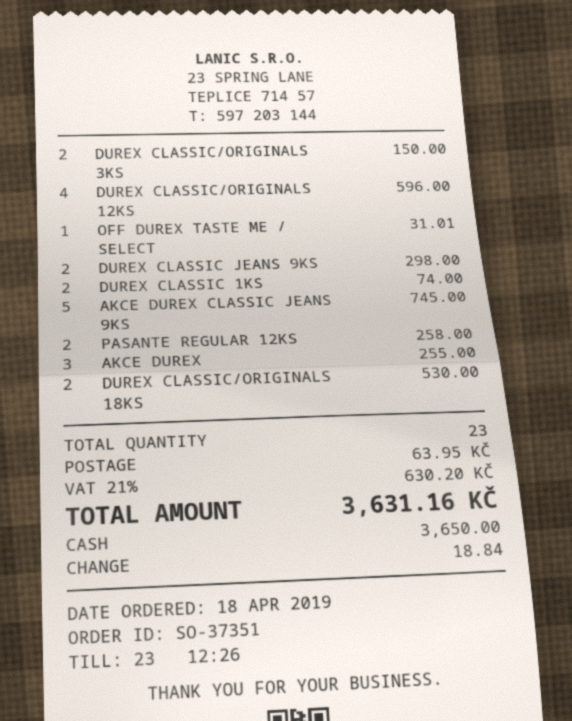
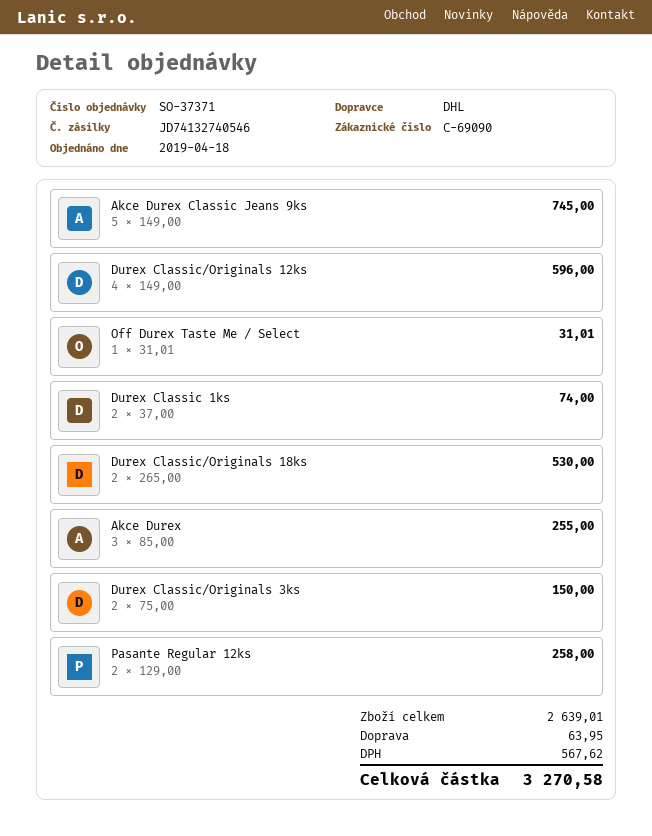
order number: SO-37351 -> SO-37371
DUREX CLASSIC JEANS 9KS: 2 for 298.00 -> none
tax: 630.20 -> 567.62
total: 3631.16 -> 3270.58

